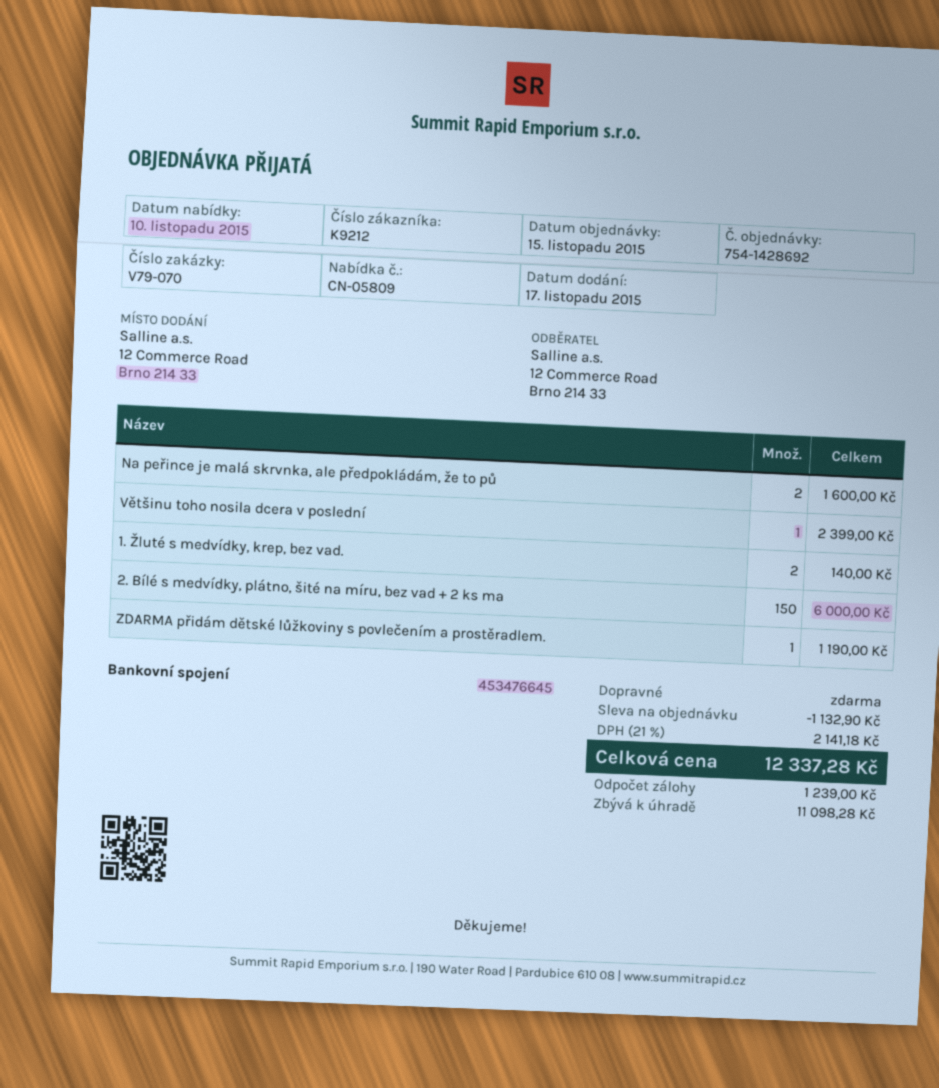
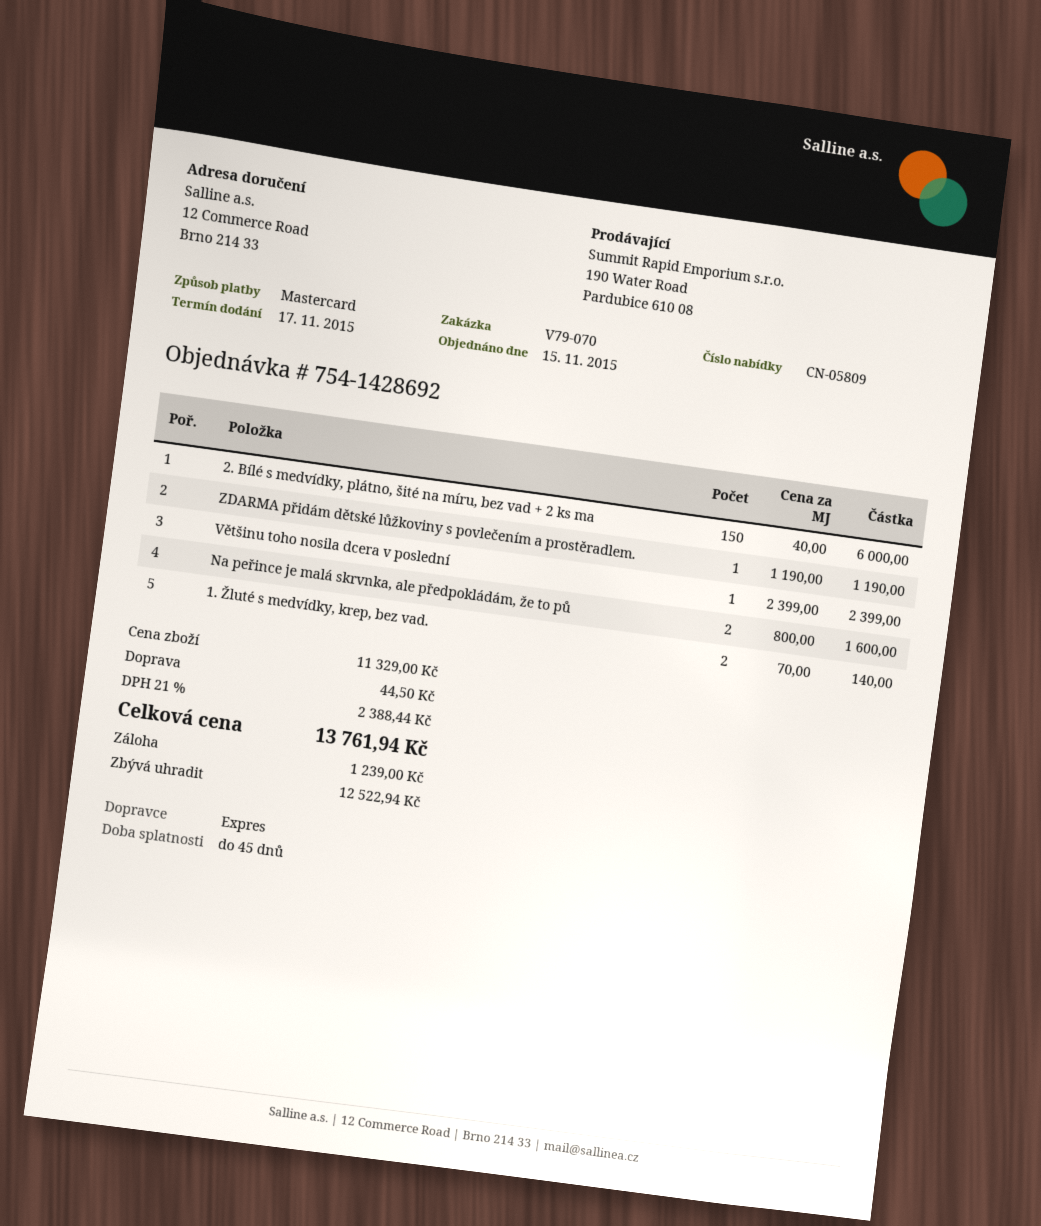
discount: 1132.90 -> none
shipping: 0.00 -> 44.50
tax: 21% = 2141.18 -> 21% = 2388.44
total: 12337.28 -> 13761.94
balance: 11098.28 -> 12522.94

